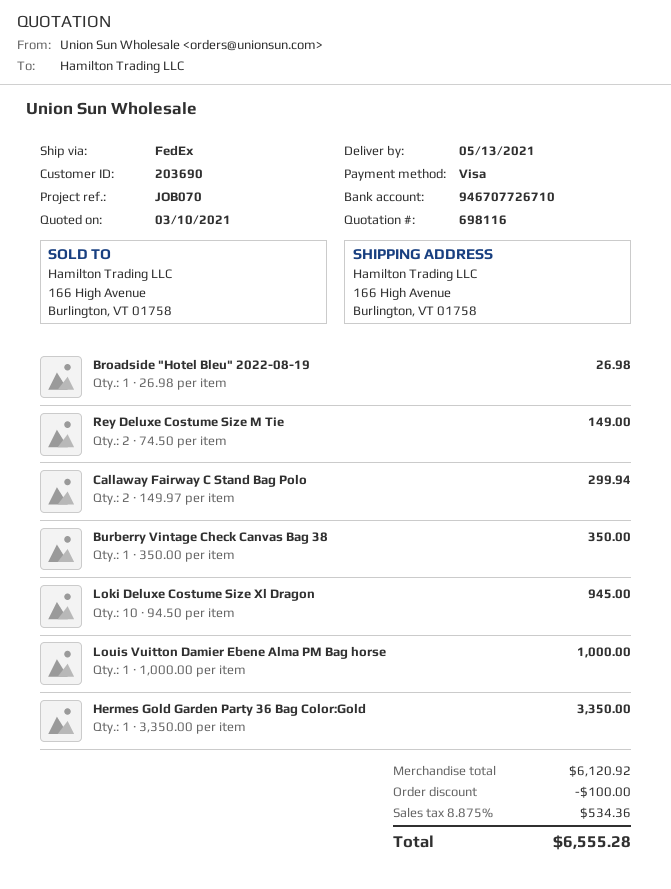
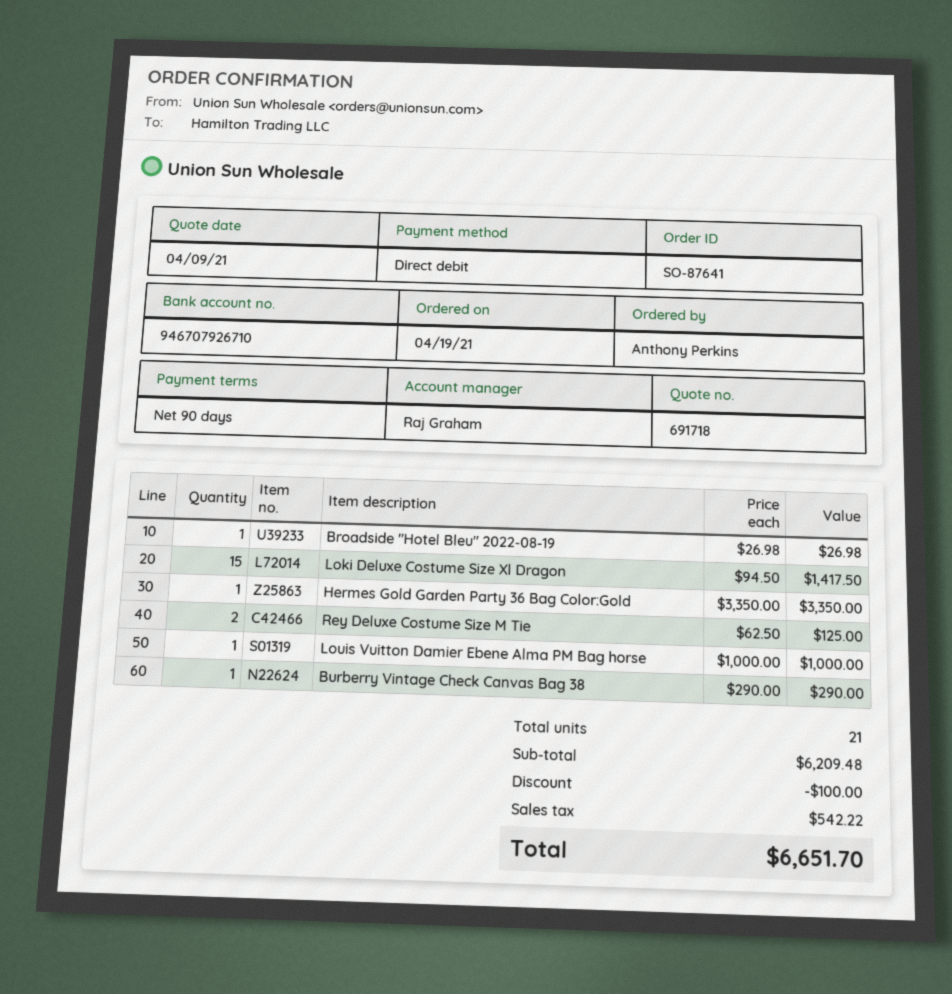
quote number: 698116 -> 691718
quote date: 2021-03-10 -> 2021-04-09
payment method: Visa -> direct debit
bank account: 946707726710 -> 946707926710
Rey Deluxe Costume Size M Tie: 2 x 74.50 = 149.00 -> 2 x 62.50 = 125.00
Callaway Fairway C Stand Bag Polo: 2 x 149.97 = 299.94 -> none
Burberry Vintage Check Canvas Bag 38: 1 x 350.00 = 350.00 -> 1 x 290.00 = 290.00
Loki Deluxe Costume Size Xl Dragon: 10 x 94.50 = 945.00 -> 15 x 94.50 = 1417.50
subtotal: 6120.92 -> 6209.48
tax: 534.36 -> 542.22
total: 6555.28 -> 6651.70

